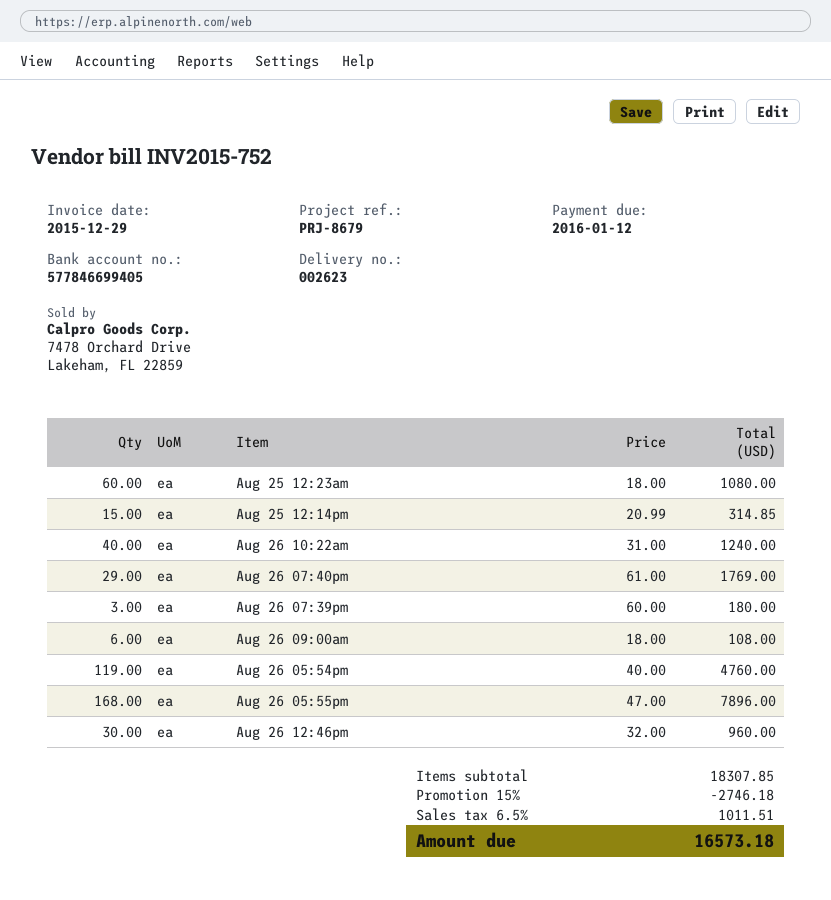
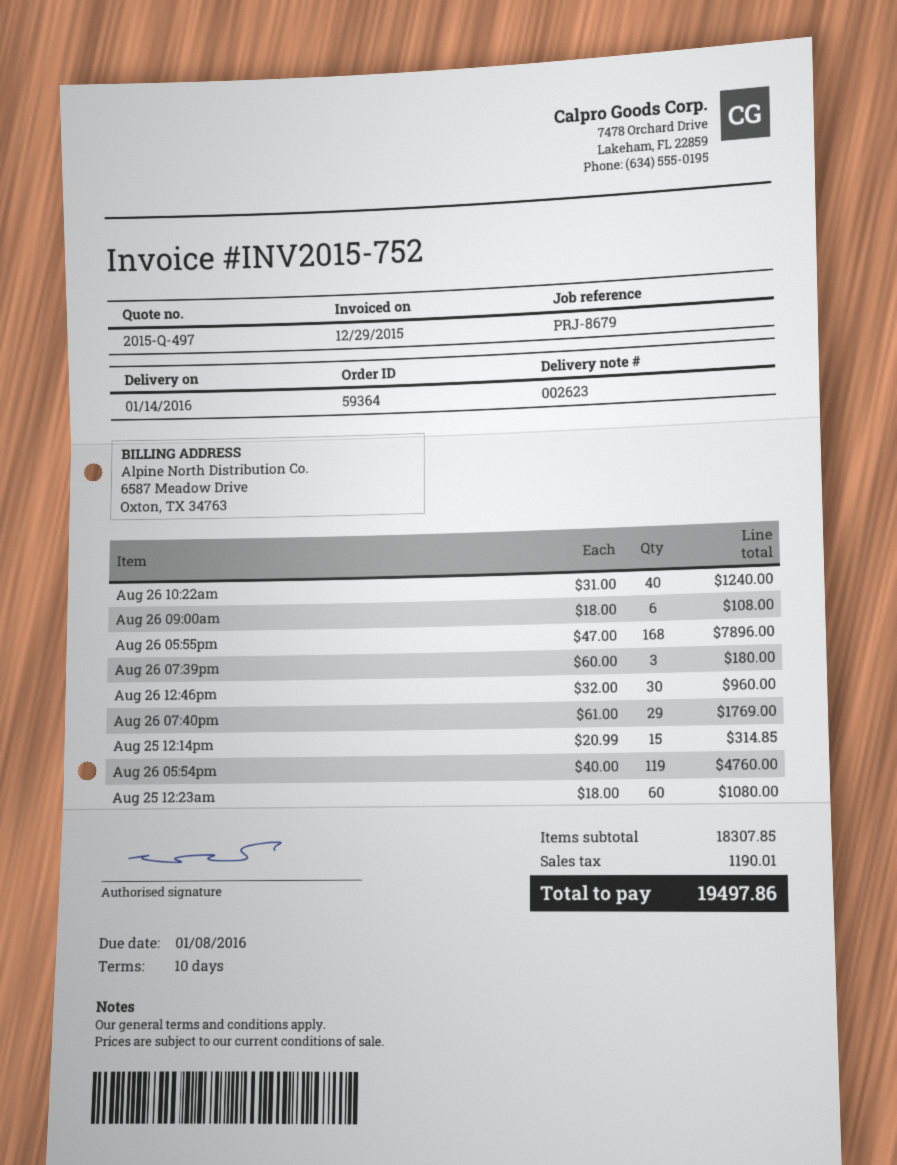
due date: 2016-01-12 -> 2016-01-08
discount: 15% = 2746.18 -> none
tax: 1011.51 -> 1190.01
total: 16573.18 -> 19497.86

